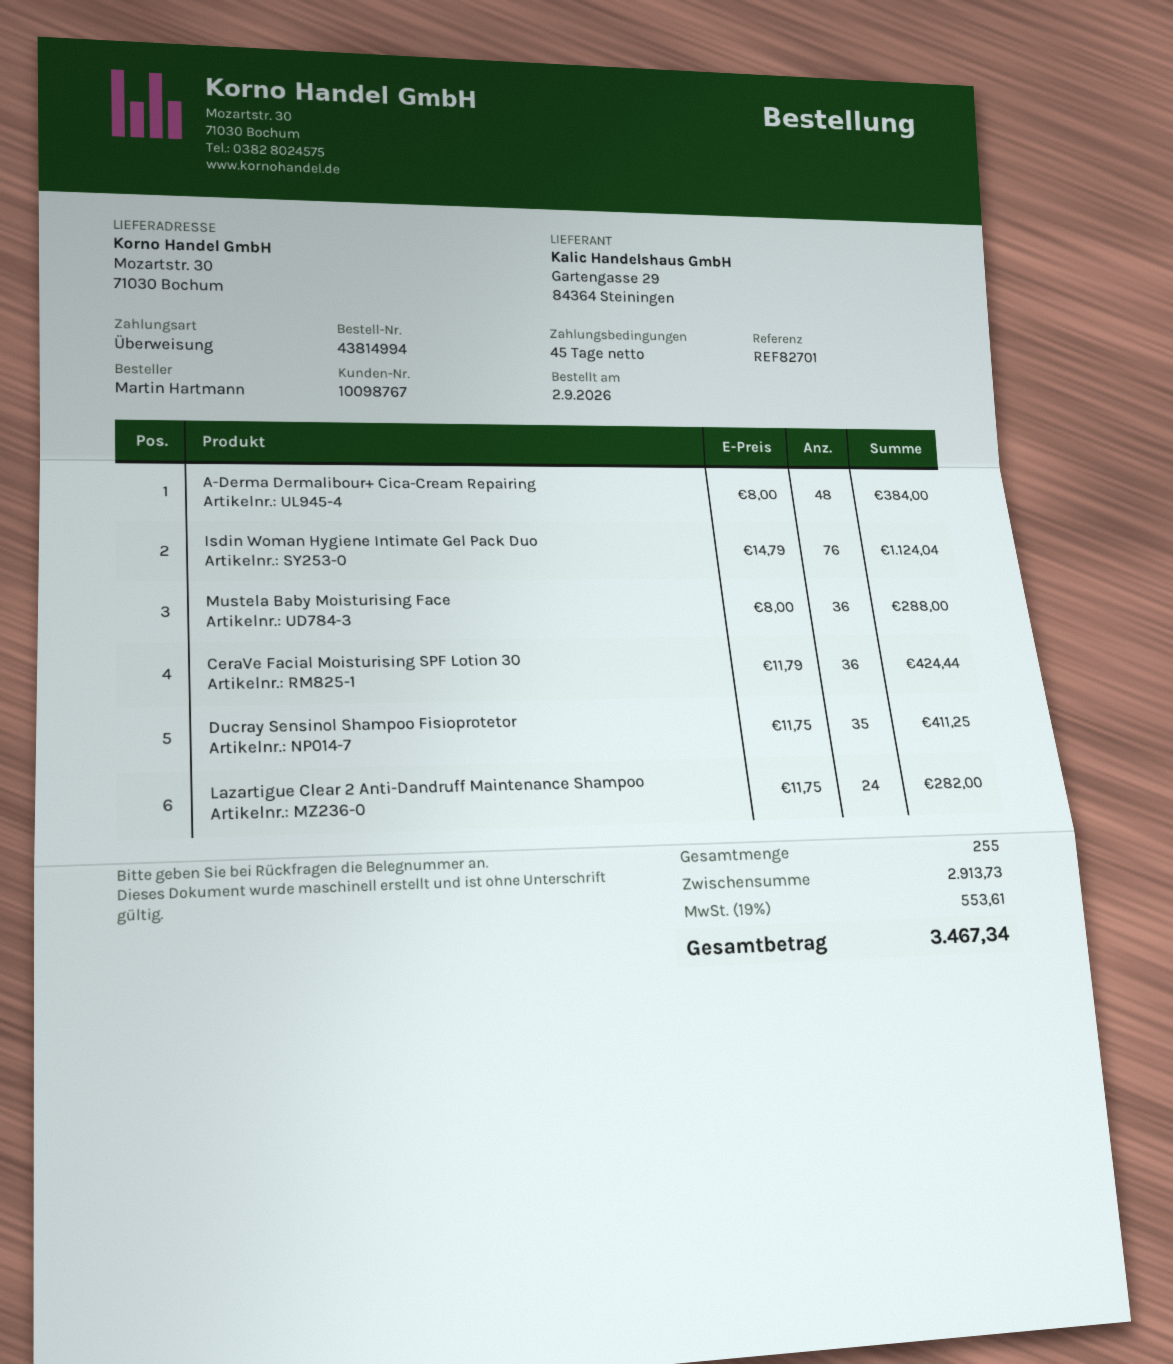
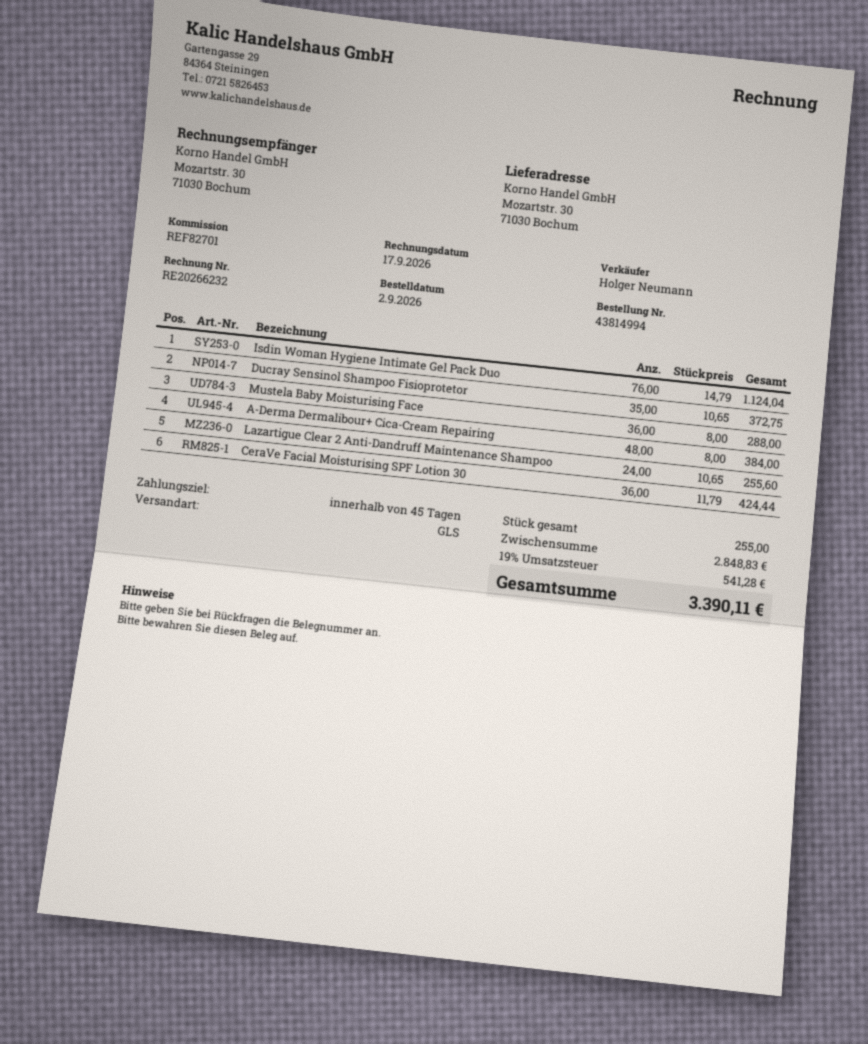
Ducray Sensinol Shampoo Fisioprotetor: 35 x 11.75 = 411.25 -> 35 x 10.65 = 372.75
Lazartigue Clear 2 Anti-Dandruff Maintenance Shampoo: 24 x 11.75 = 282.00 -> 24 x 10.65 = 255.60
subtotal: 2913.73 -> 2848.83
tax: 19% = 553.61 -> 19% = 541.28
total: 3467.34 -> 3390.11

